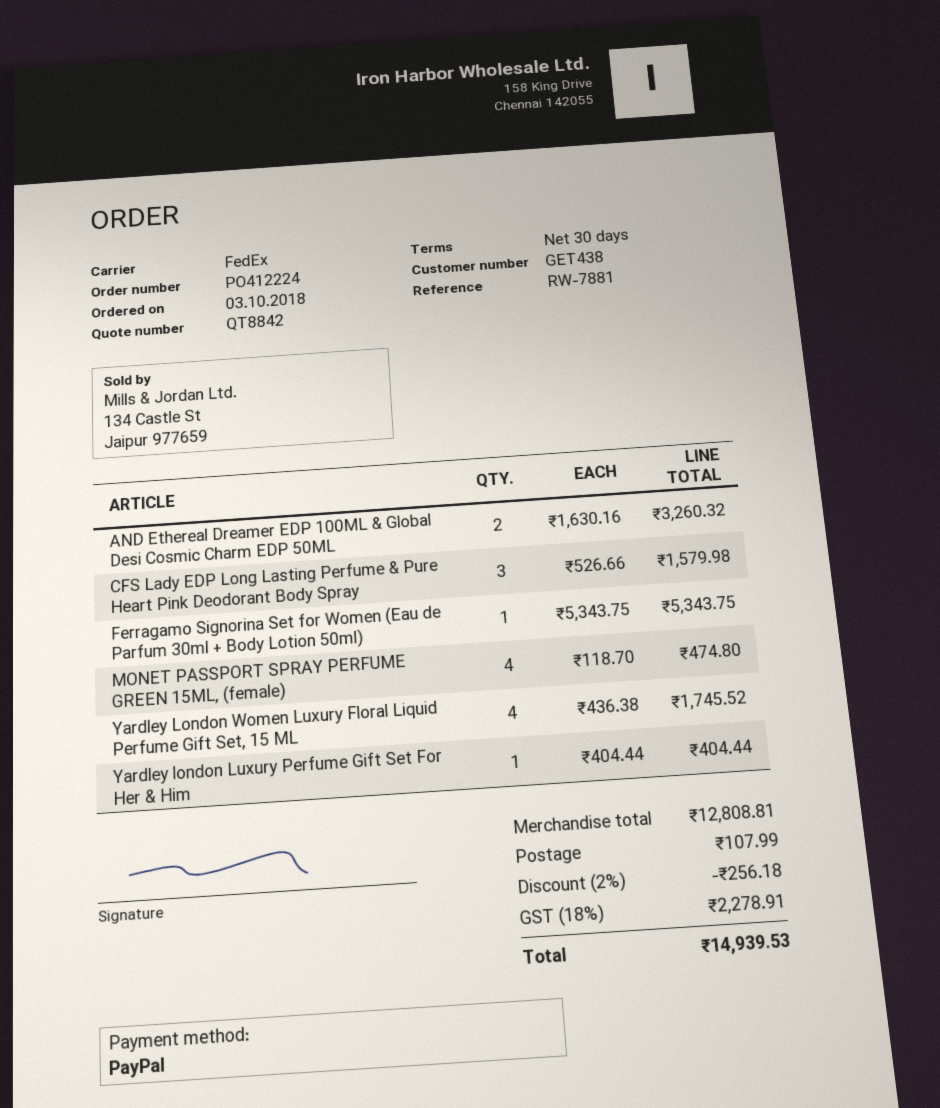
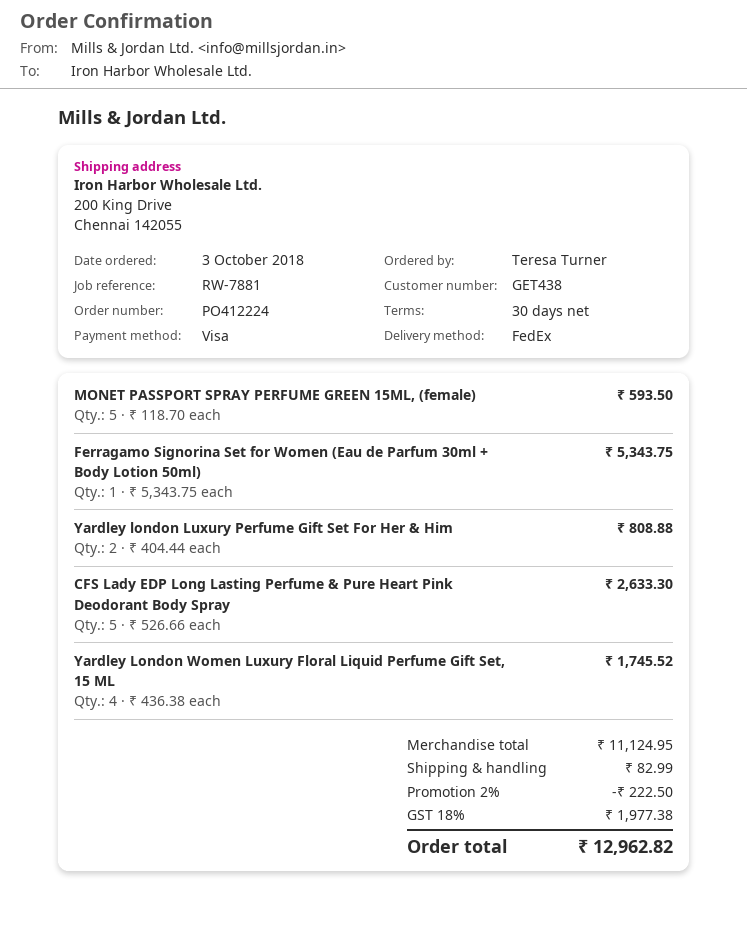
payment method: PayPal -> Visa
AND Ethereal Dreamer EDP 100ML & Global Desi Cosmic Charm EDP 50ML: 2 x 1630.16 = 3260.32 -> none
CFS Lady EDP Long Lasting Perfume & Pure Heart Pink Deodorant Body Spray: 3 x 526.66 = 1579.98 -> 5 x 526.66 = 2633.30
MONET PASSPORT SPRAY PERFUME GREEN 15ML, (female): 4 x 118.70 = 474.80 -> 5 x 118.70 = 593.50
Yardley london Luxury Perfume Gift Set For Her & Him: 1 x 404.44 = 404.44 -> 2 x 404.44 = 808.88
subtotal: 12808.81 -> 11124.95
discount: 2% = 256.18 -> 2% = 222.50
shipping: 107.99 -> 82.99
tax: 18% = 2278.91 -> 18% = 1977.38
total: 14939.53 -> 12962.82

